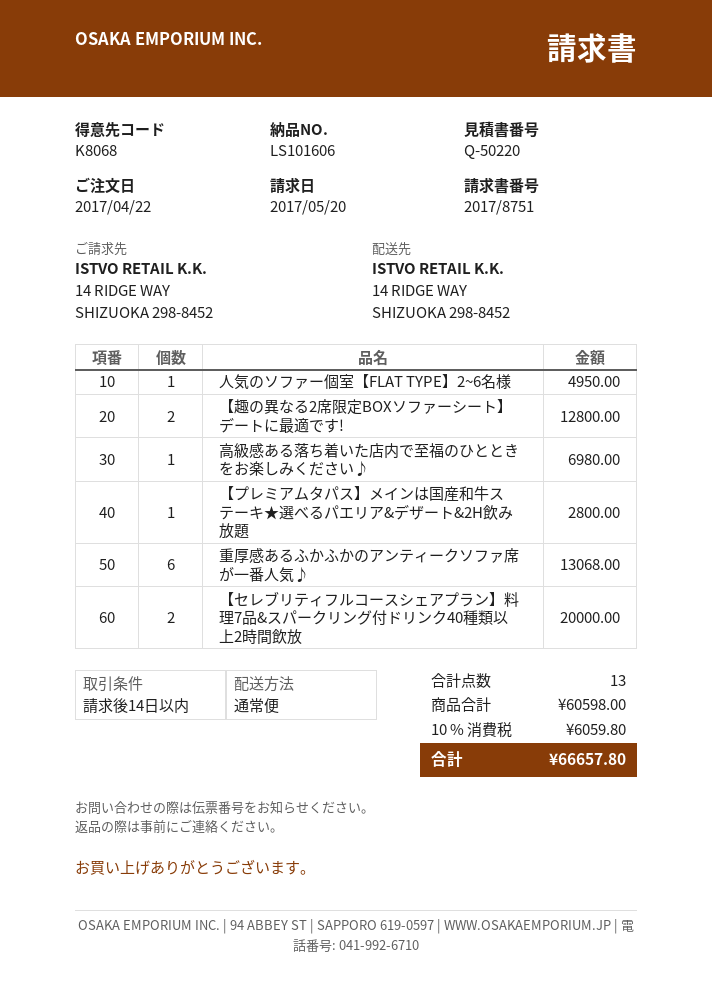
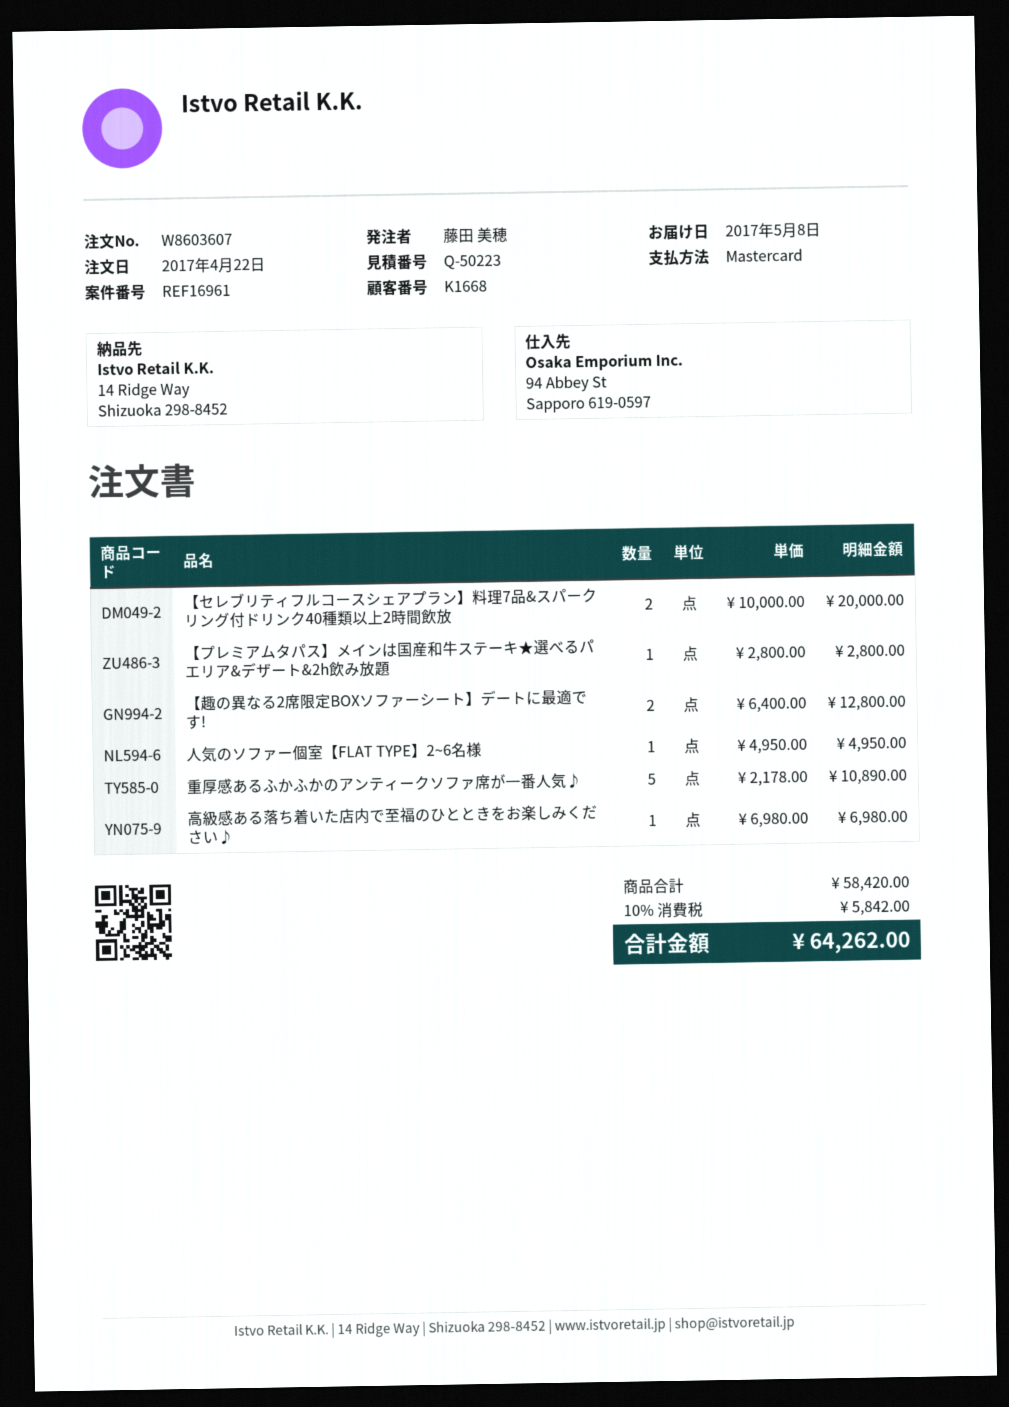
quote number: Q-50220 -> Q-50223
customer number: K8068 -> K1668
重厚感あるふかふかのアンティークソファ席が一番人気♪: 6 for 13068.00 -> 5 for 10890.00
subtotal: 60598.00 -> 58420.00
tax: 10% = 6059.80 -> 10% = 5842.00
total: 66657.80 -> 64262.00

